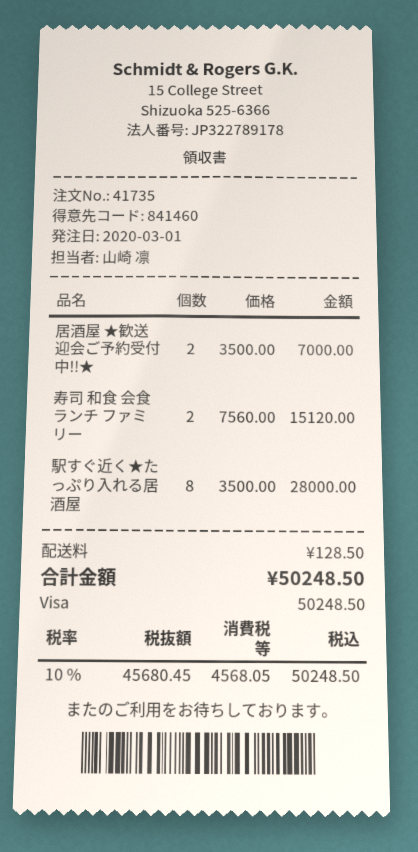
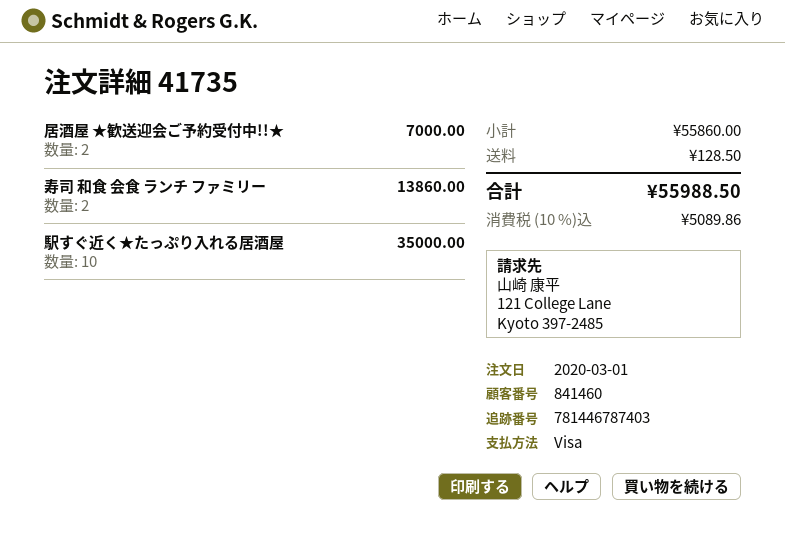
寿司 和食 会食 ランチ ファミリー: 2 for 15120.00 -> 2 for 13860.00
駅すぐ近く★たっぷり入れる居酒屋: 8 for 28000.00 -> 10 for 35000.00
tax: 10% = 4568.05 -> 10% = 5089.86
total: 50248.50 -> 55988.50

